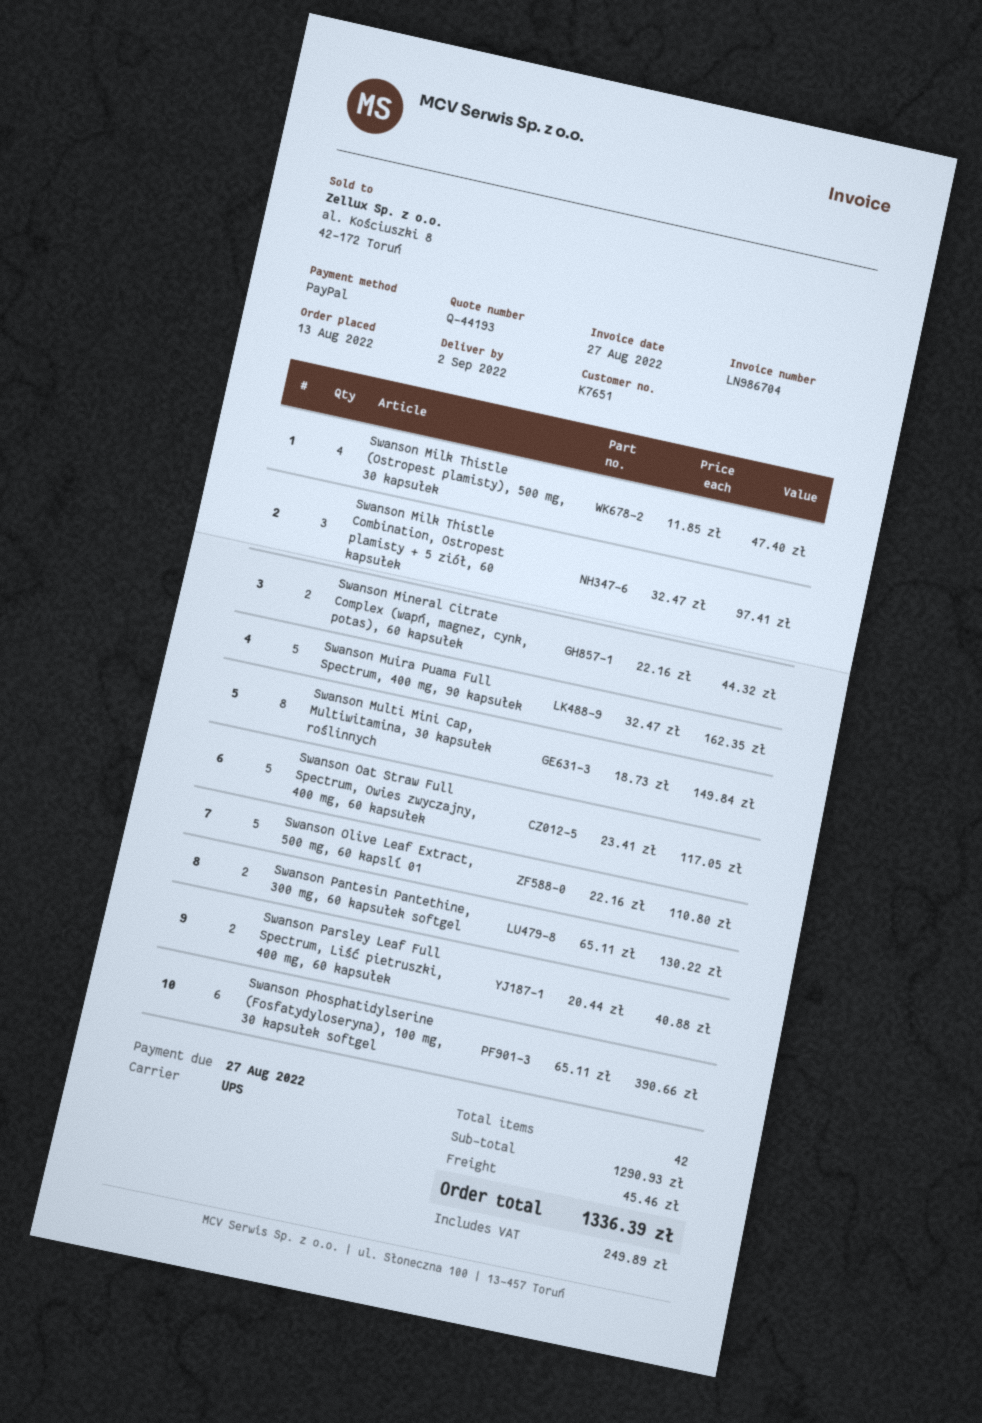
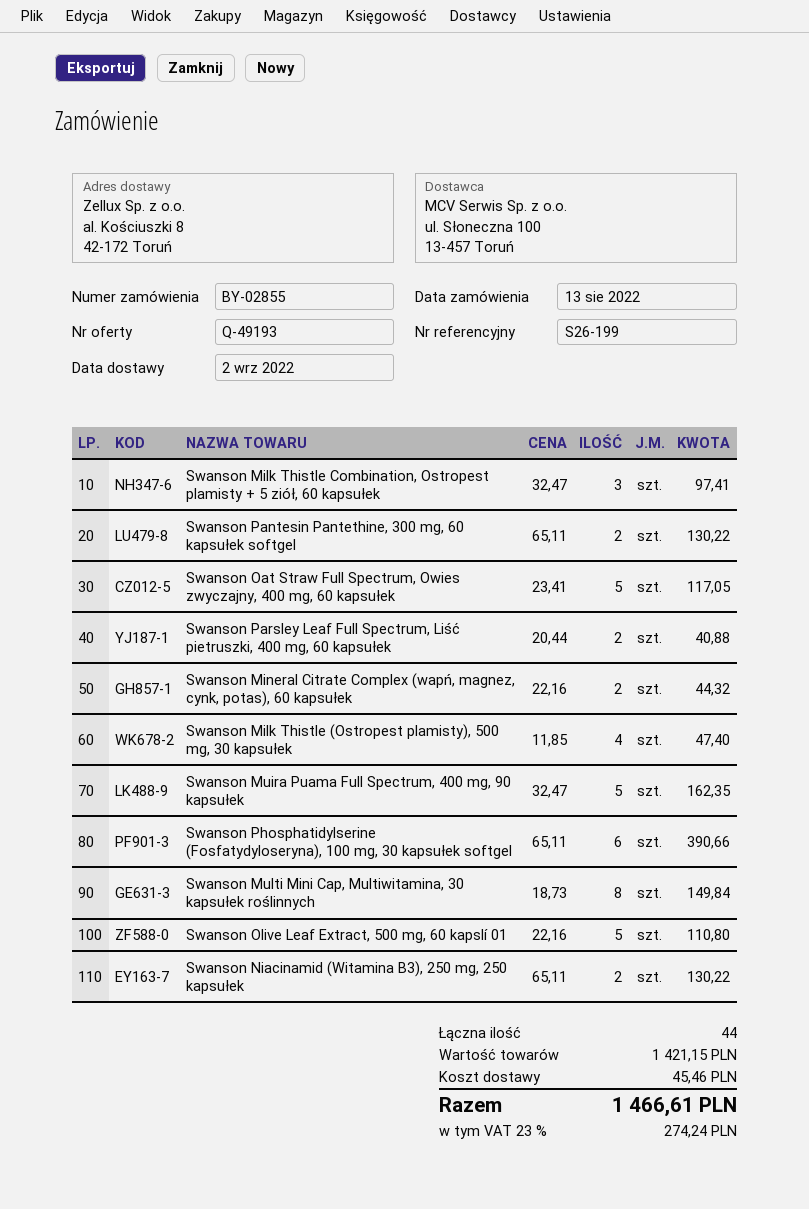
quote number: Q-44193 -> Q-49193
Swanson Niacinamid (Witamina B3), 250 mg, 250 kapsułek: none -> 2 x 65.11 = 130.22
total quantity: 42 -> 44
subtotal: 1290.93 -> 1421.15
tax: 249.89 -> 274.24
total: 1336.39 -> 1466.61

